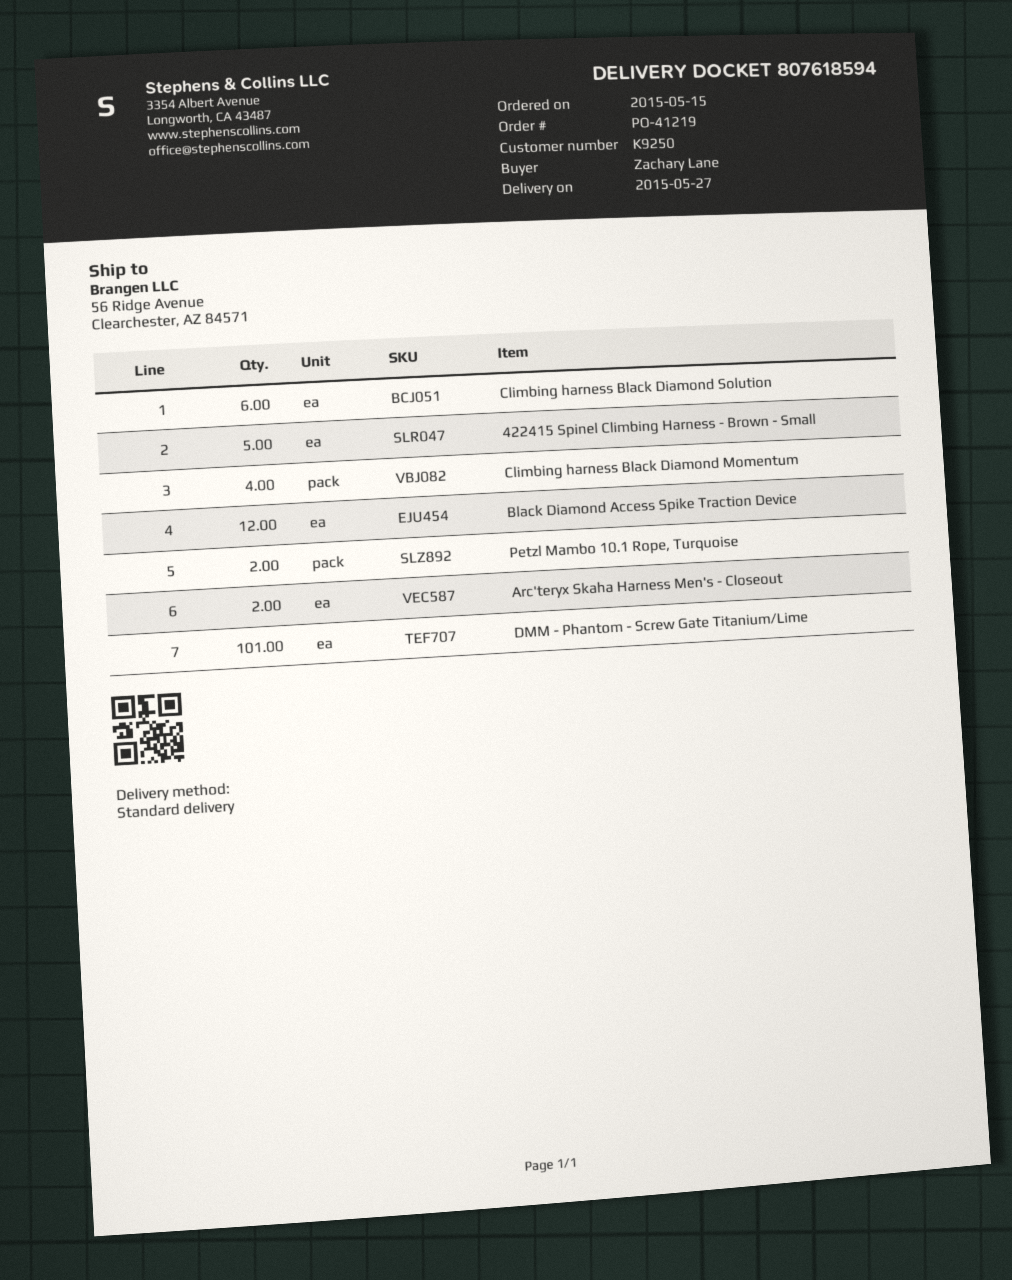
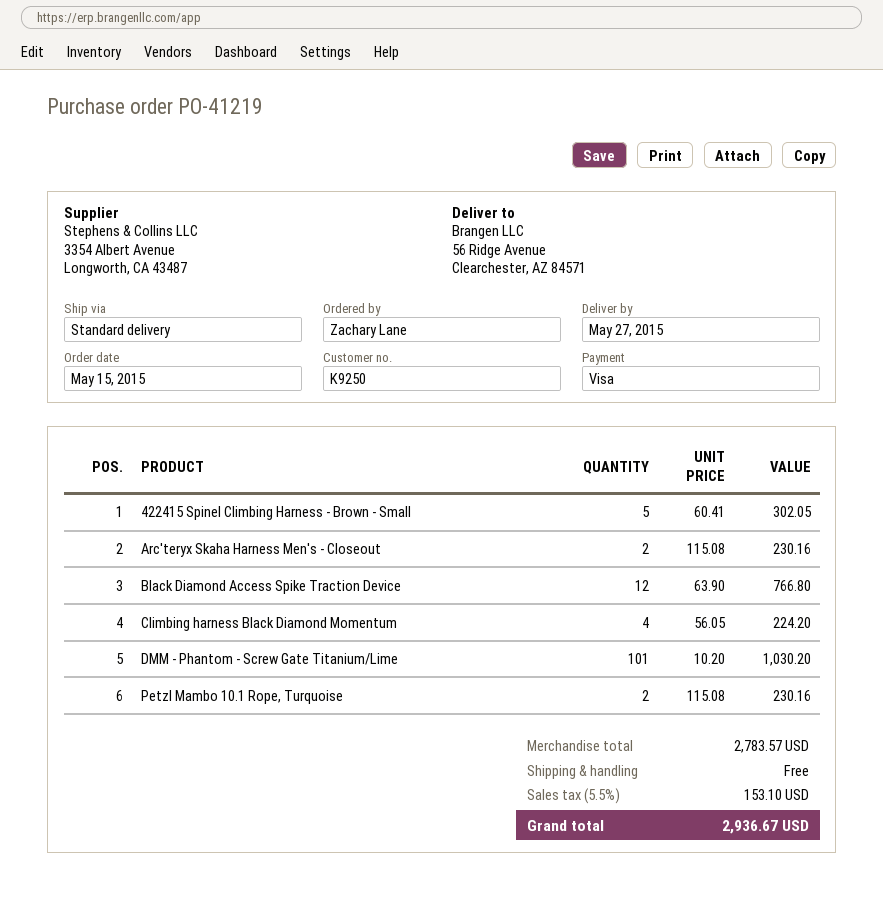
Climbing harness Black Diamond Solution: 6 -> none

